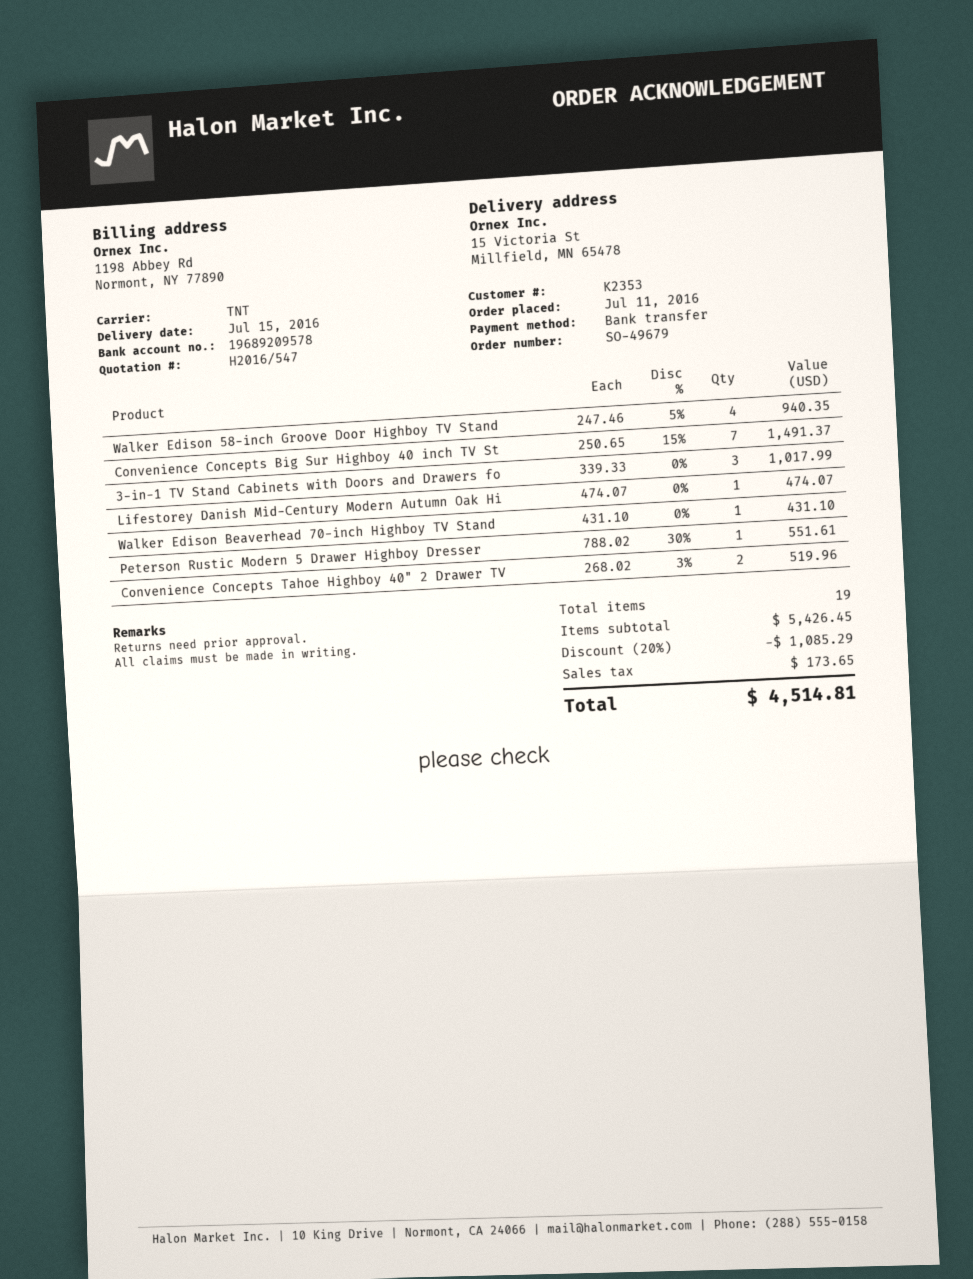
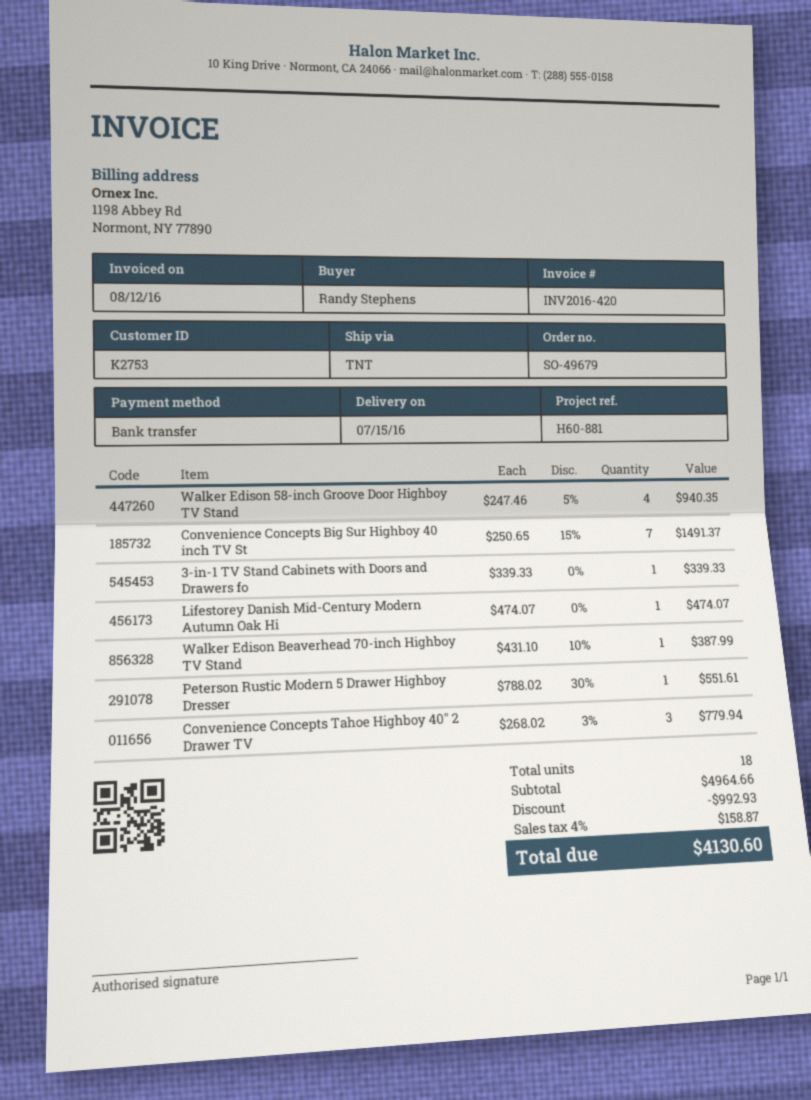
customer number: K2353 -> K2753
3-in-1 TV Stand Cabinets with Doors and Drawers fo: 3 x 339.33 = 1017.99 -> 1 x 339.33 = 339.33
Walker Edison Beaverhead 70-inch Highboy TV Stand: 1 x 431.10 = 431.10 -> 1 x 431.10 - 10% = 387.99
Convenience Concepts Tahoe Highboy 40" 2 Drawer TV: 2 x 268.02 - 3% = 519.96 -> 3 x 268.02 - 3% = 779.94
total quantity: 19 -> 18
subtotal: 5426.45 -> 4964.66
discount: 1085.29 -> 992.93
tax: 173.65 -> 158.87
total: 4514.81 -> 4130.60

